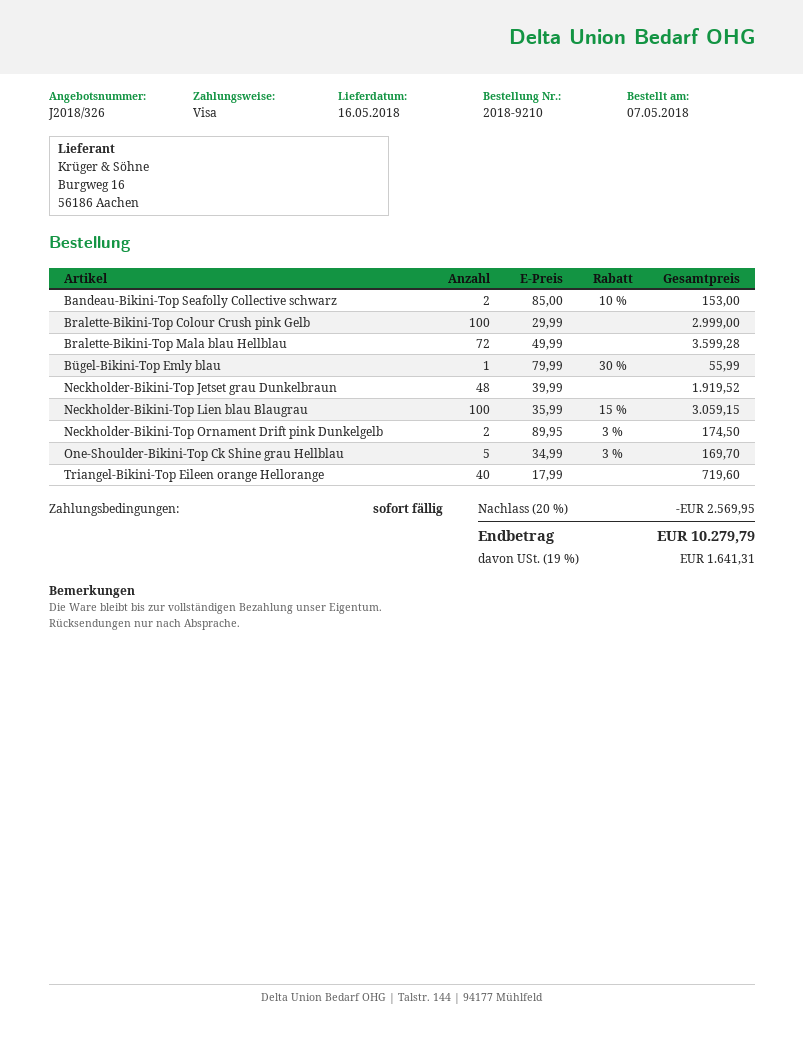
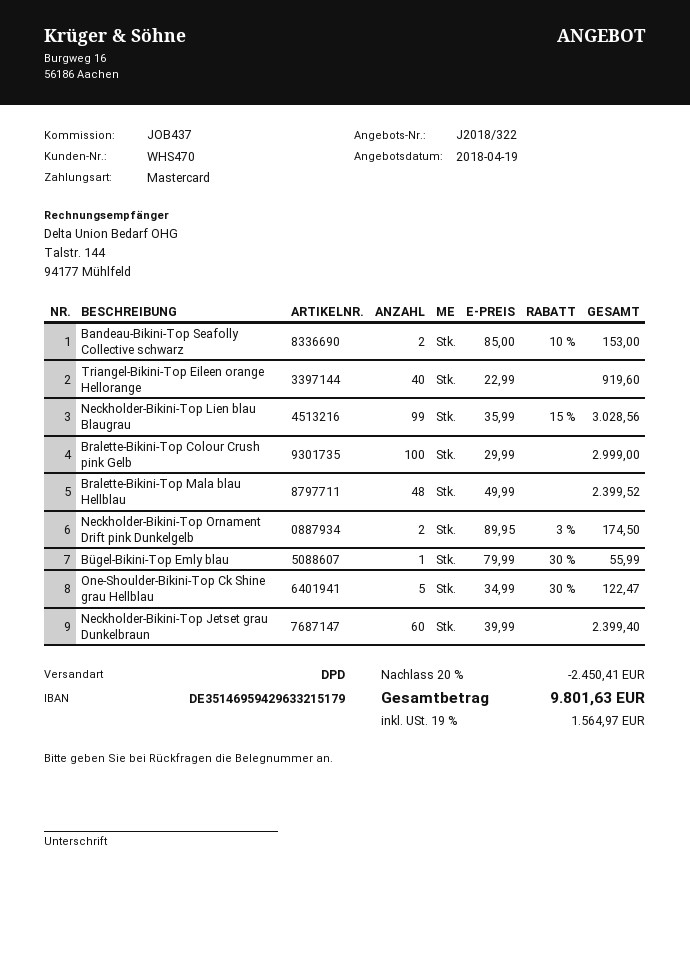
quote number: J2018/326 -> J2018/322
payment method: Visa -> Mastercard
Bralette-Bikini-Top Mala blau Hellblau: 72 x 49.99 = 3599.28 -> 48 x 49.99 = 2399.52
Neckholder-Bikini-Top Jetset grau Dunkelbraun: 48 x 39.99 = 1919.52 -> 60 x 39.99 = 2399.40
Neckholder-Bikini-Top Lien blau Blaugrau: 100 x 35.99 - 15% = 3059.15 -> 99 x 35.99 - 15% = 3028.56
One-Shoulder-Bikini-Top Ck Shine grau Hellblau: 5 x 34.99 - 3% = 169.70 -> 5 x 34.99 - 30% = 122.47
Triangel-Bikini-Top Eileen orange Hellorange: 40 x 17.99 = 719.60 -> 40 x 22.99 = 919.60
discount: 20% = 2569.95 -> 20% = 2450.41
tax: 19% = 1641.31 -> 19% = 1564.97
total: 10279.79 -> 9801.63

